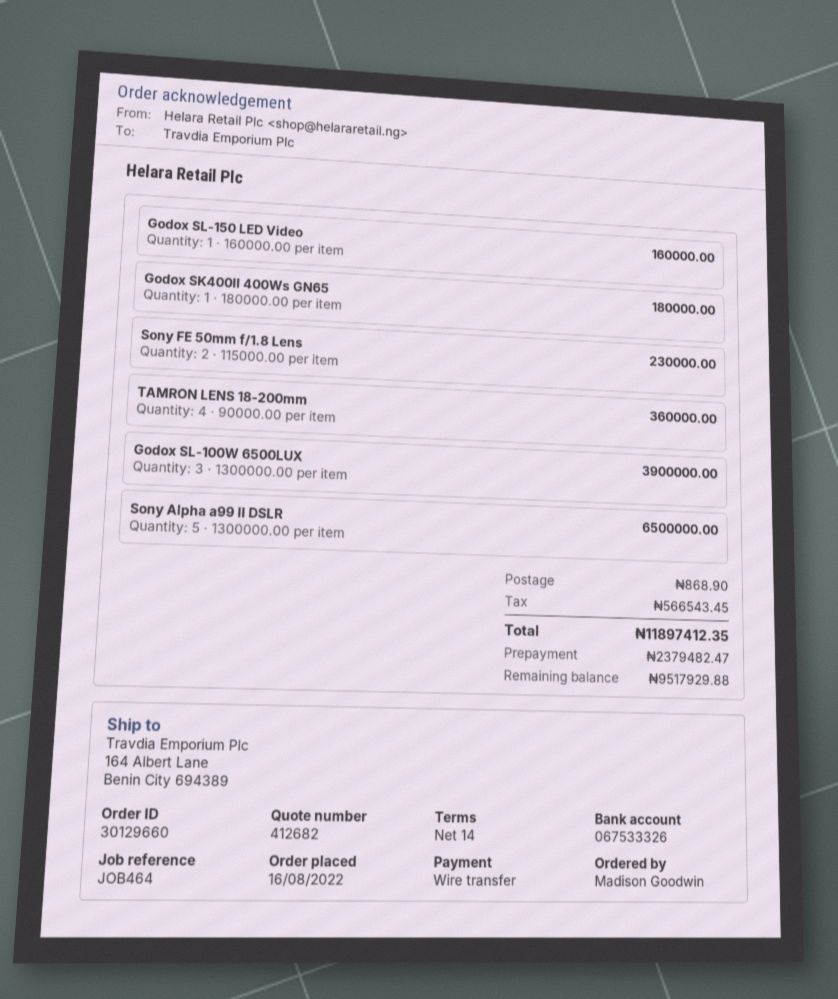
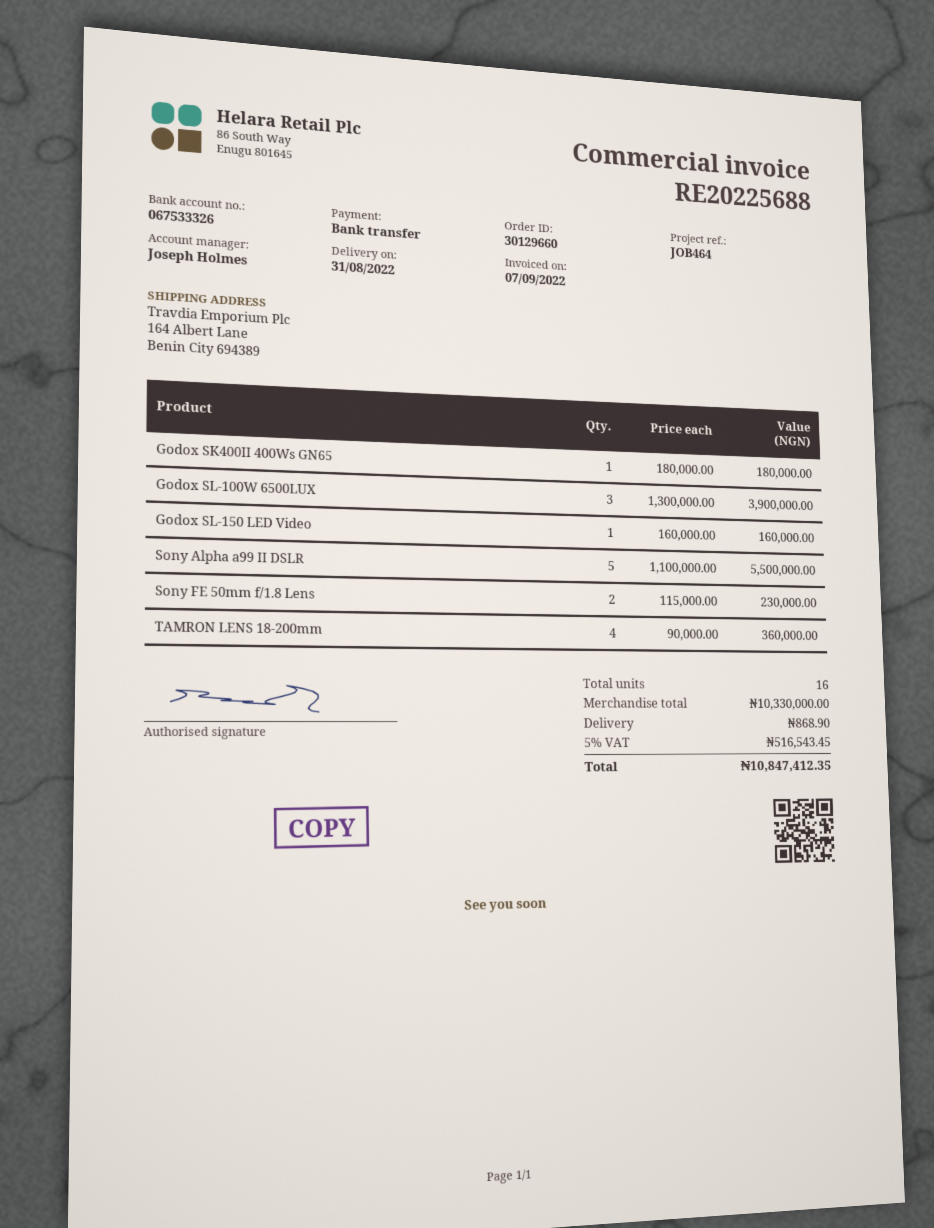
Sony Alpha a99 II DSLR: 5 x 1300000.00 = 6500000.00 -> 5 x 1100000.00 = 5500000.00
tax: 566543.45 -> 516543.45
total: 11897412.35 -> 10847412.35

